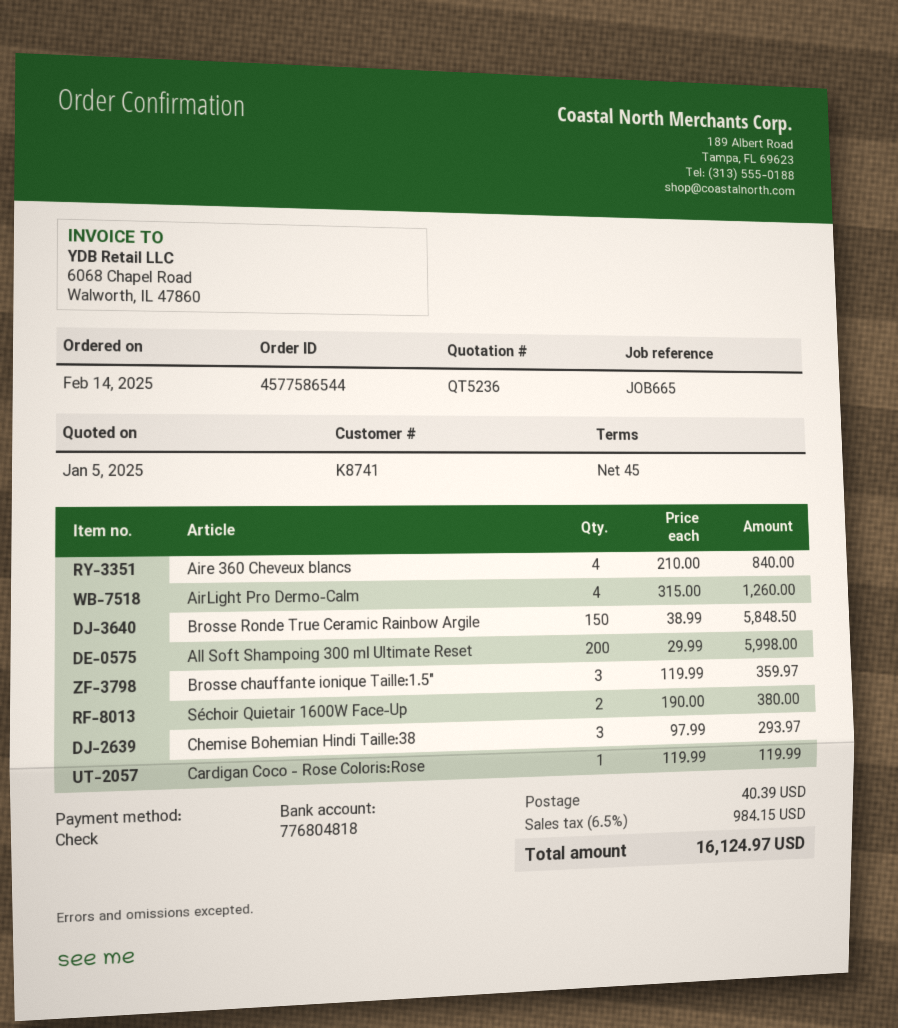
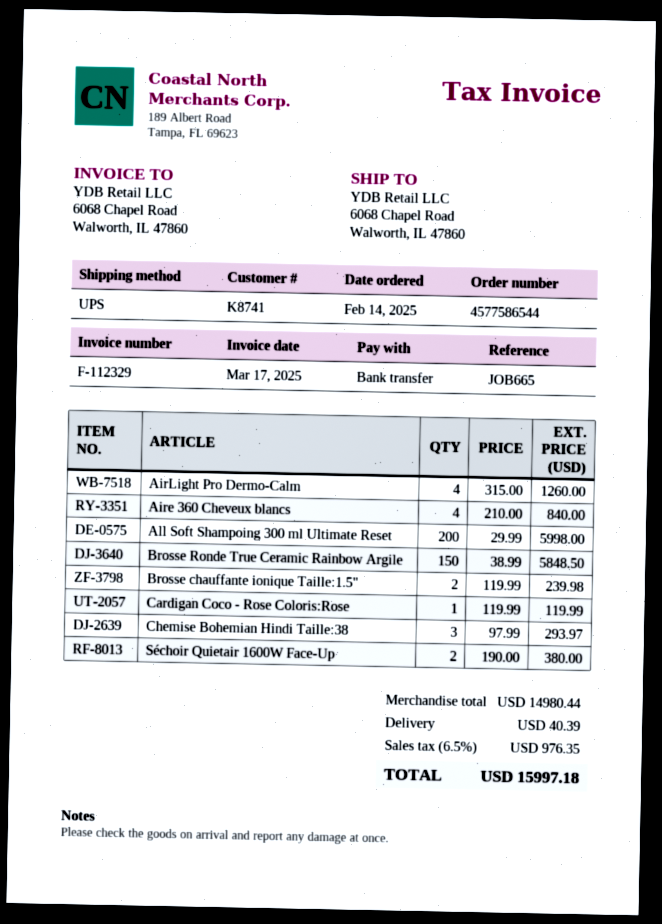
payment method: cheque -> bank transfer
Brosse chauffante ionique Taille:1.5": 3 x 119.99 = 359.97 -> 2 x 119.99 = 239.98
tax: 6.5% = 984.15 -> 6.5% = 976.35
total: 16124.97 -> 15997.18

